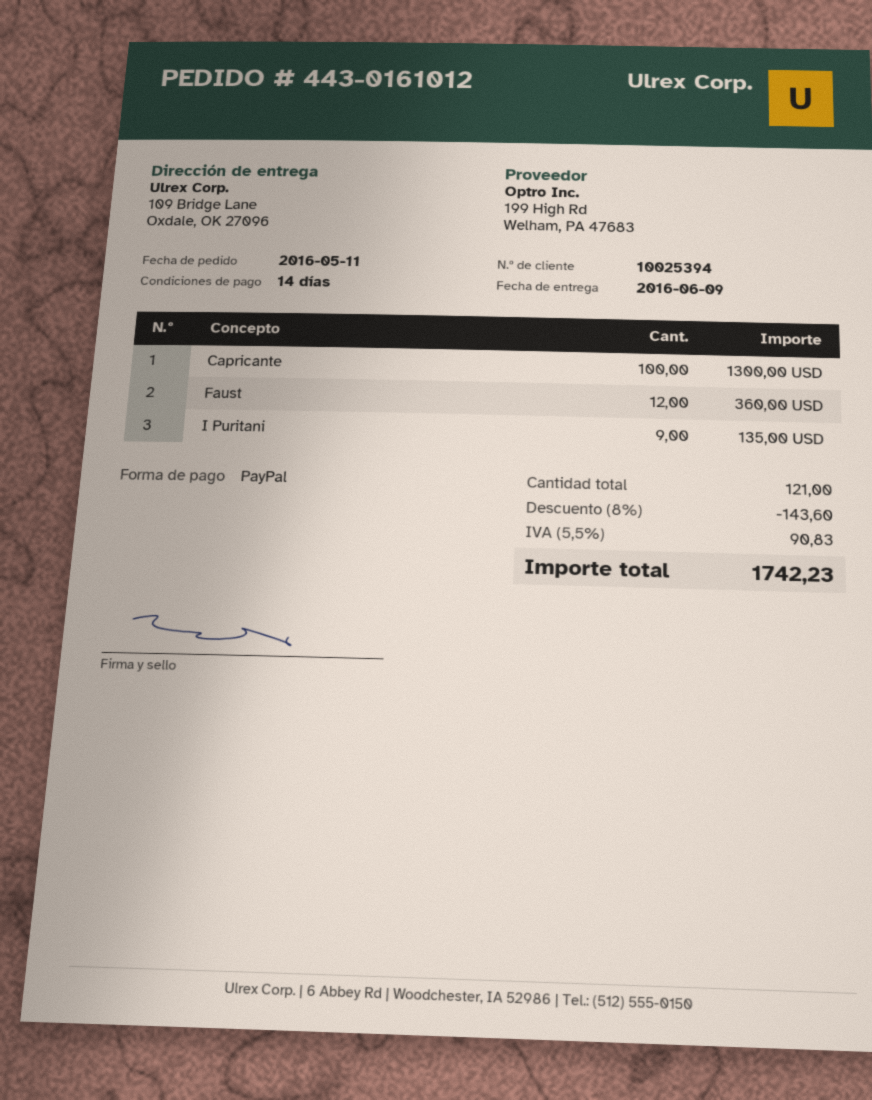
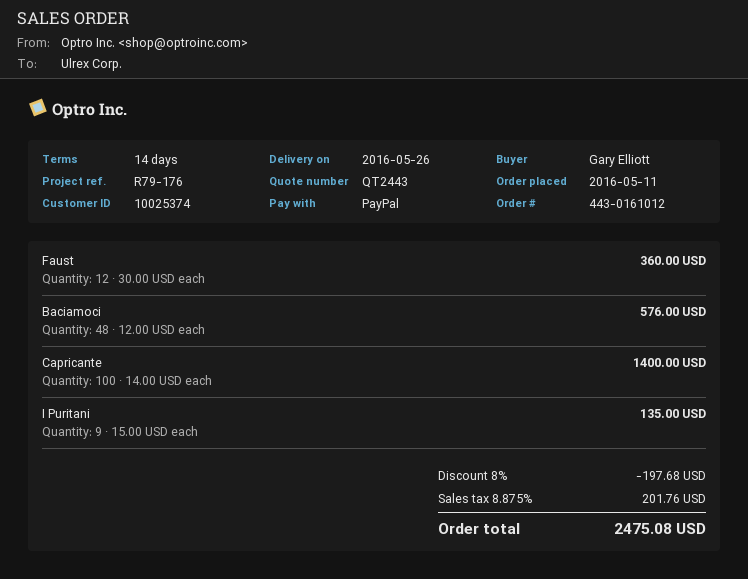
delivery date: 2016-06-09 -> 2016-05-26
customer number: 10025394 -> 10025374
Capricante: 100 for 1300.00 -> 100 for 1400.00
Baciamoci: none -> 48 for 576.00
discount: 8% = 143.60 -> 8% = 197.68
tax: 5.5% = 90.83 -> 8.875% = 201.76
total: 1742.23 -> 2475.08

